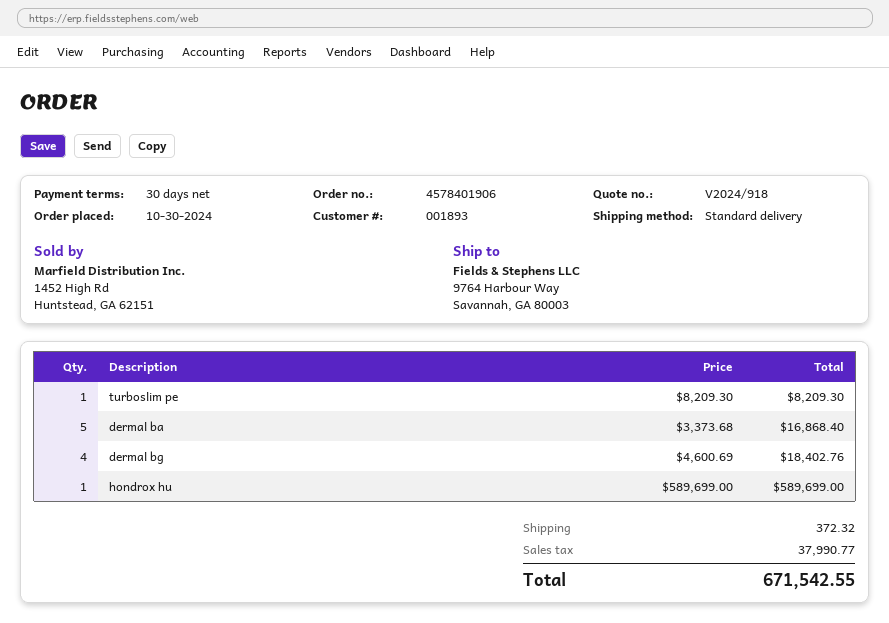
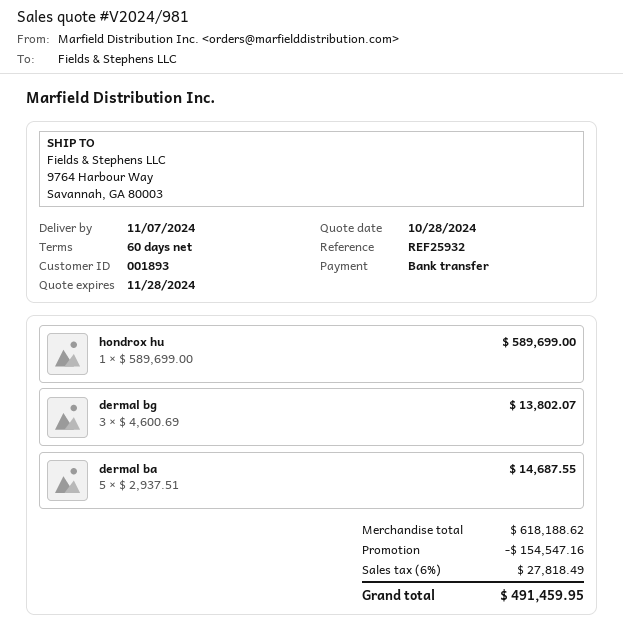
quote number: V2024/918 -> V2024/981
payment terms: 30 days -> 60 days
turboslim pe: 1 x 8209.30 = 8209.30 -> none
dermal ba: 5 x 3373.68 = 16868.40 -> 5 x 2937.51 = 14687.55
dermal bg: 4 x 4600.69 = 18402.76 -> 3 x 4600.69 = 13802.07
discount: none -> 154547.16
shipping: 372.32 -> none
tax: 37990.77 -> 27818.49
total: 671542.55 -> 491459.95

